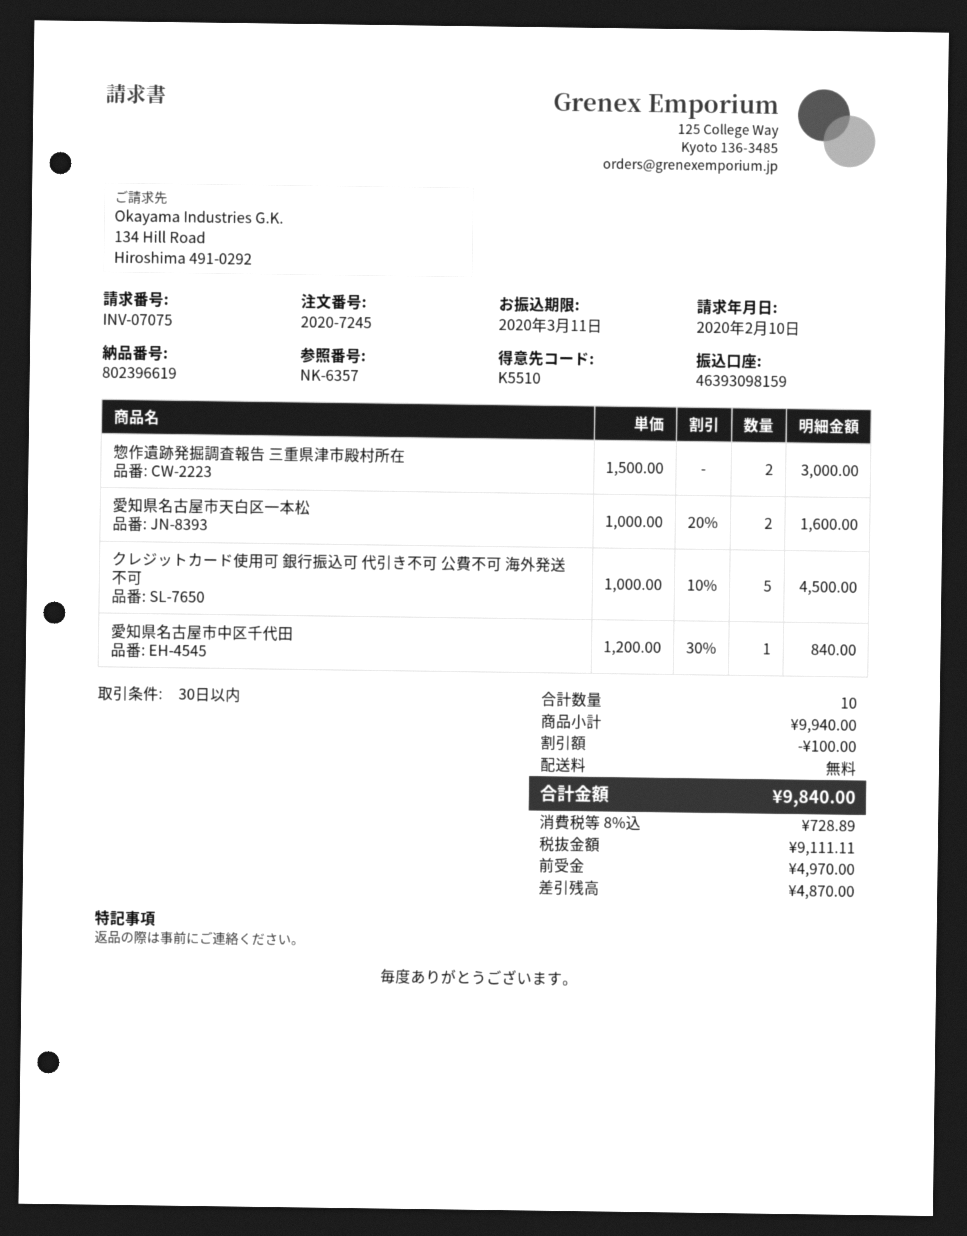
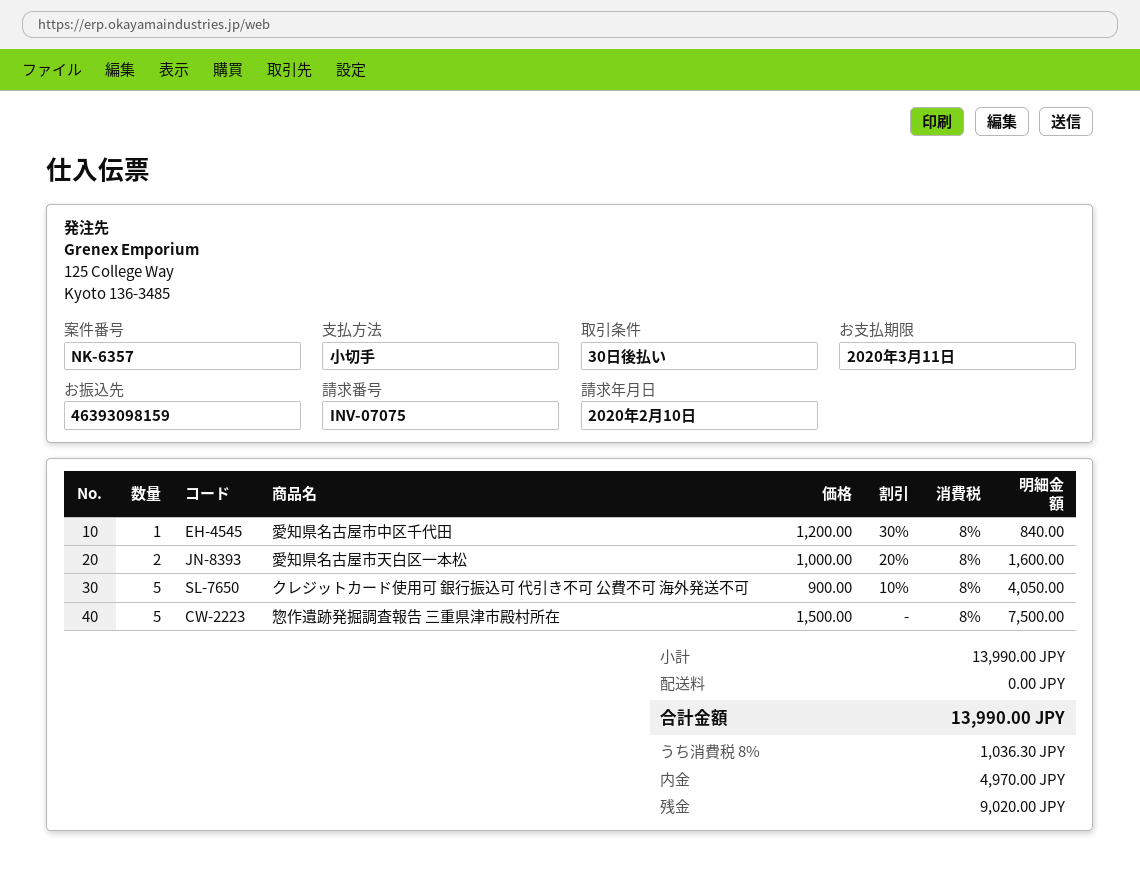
惣作遺跡発掘調査報告 三重県津市殿村所在: 2 x 1500.00 = 3000.00 -> 5 x 1500.00 = 7500.00
クレジットカード使用可 銀行振込可 代引き不可 公費不可 海外発送不可: 5 x 1000.00 - 10% = 4500.00 -> 5 x 900.00 - 10% = 4050.00
subtotal: 9940.00 -> 13990.00
discount: 100.00 -> none
tax: 8% = 728.89 -> 8% = 1036.30
total: 9840.00 -> 13990.00
balance: 4870.00 -> 9020.00

